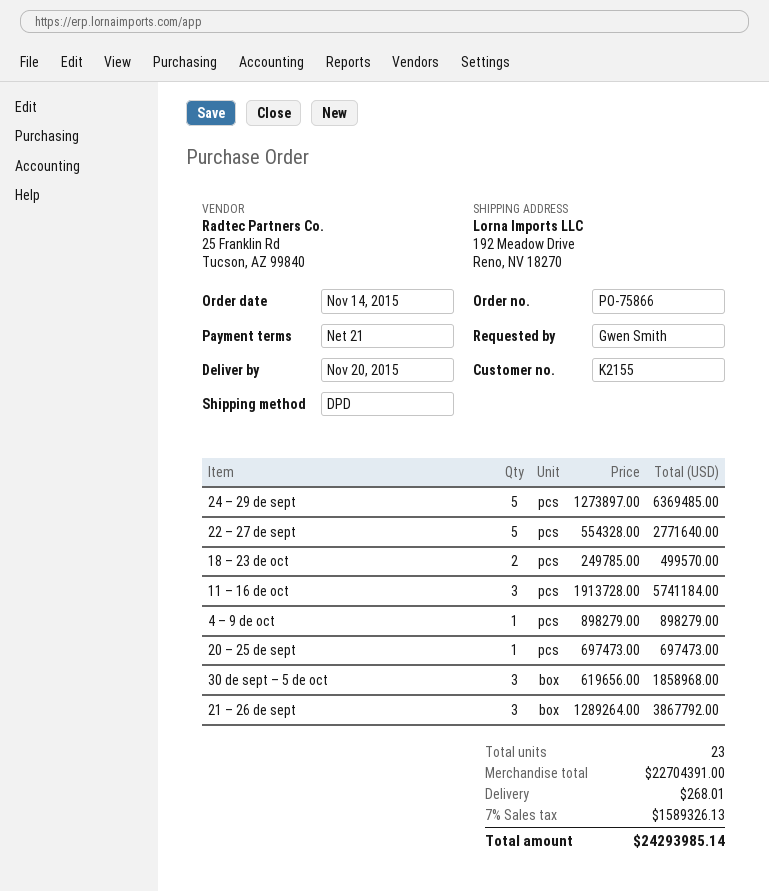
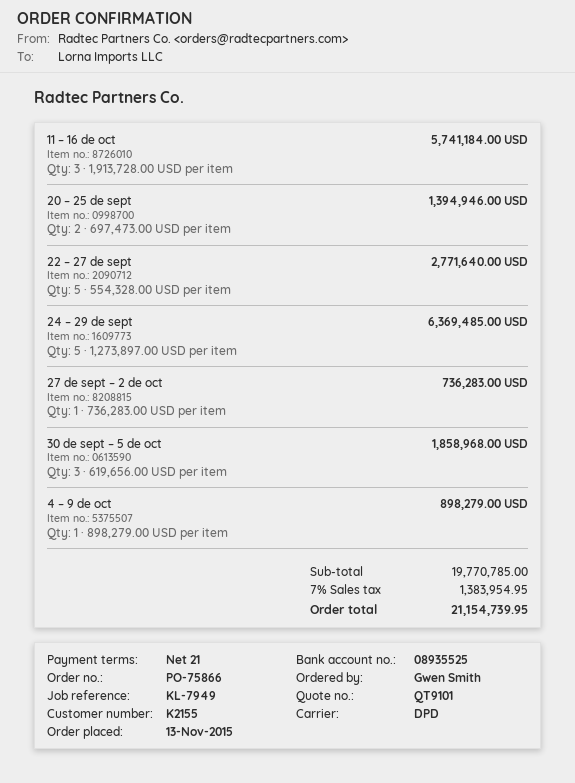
order date: 2015-11-14 -> 2015-11-13
18 – 23 de oct: 2 x 249785.00 = 499570.00 -> none
20 – 25 de sept: 1 x 697473.00 = 697473.00 -> 2 x 697473.00 = 1394946.00
21 – 26 de sept: 3 x 1289264.00 = 3867792.00 -> none
27 de sept – 2 de oct: none -> 1 x 736283.00 = 736283.00
subtotal: 22704391.00 -> 19770785.00
shipping: 268.01 -> none
tax: 7% = 1589326.13 -> 7% = 1383954.95
total: 24293985.14 -> 21154739.95

